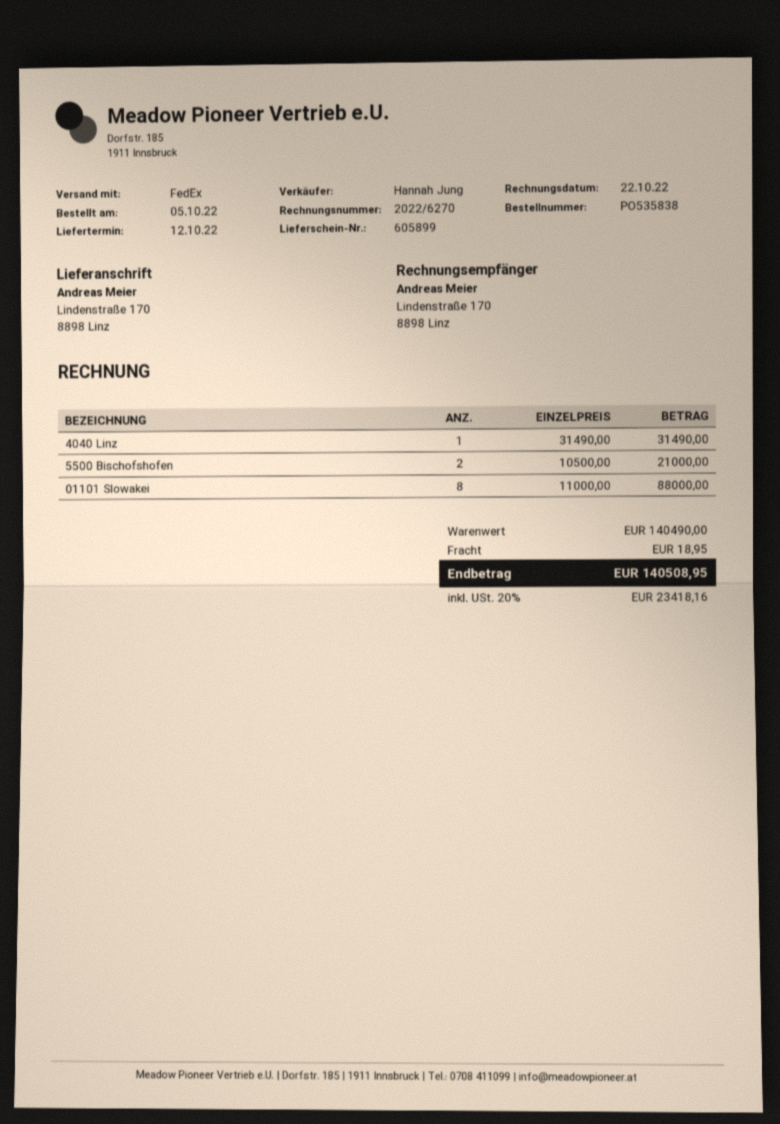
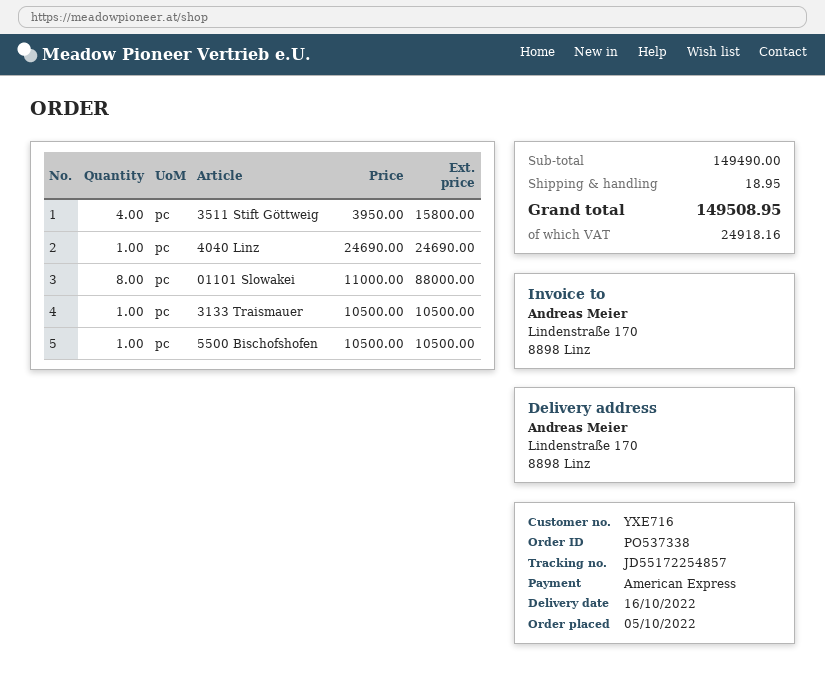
order number: PO535838 -> PO537338
delivery date: 2022-10-12 -> 2022-10-16
4040 Linz: 1 x 31490.00 = 31490.00 -> 1 x 24690.00 = 24690.00
5500 Bischofshofen: 2 x 10500.00 = 21000.00 -> 1 x 10500.00 = 10500.00
3511 Stift Göttweig: none -> 4 x 3950.00 = 15800.00
3133 Traismauer: none -> 1 x 10500.00 = 10500.00
subtotal: 140490.00 -> 149490.00
tax: 23418.16 -> 24918.16
total: 140508.95 -> 149508.95

